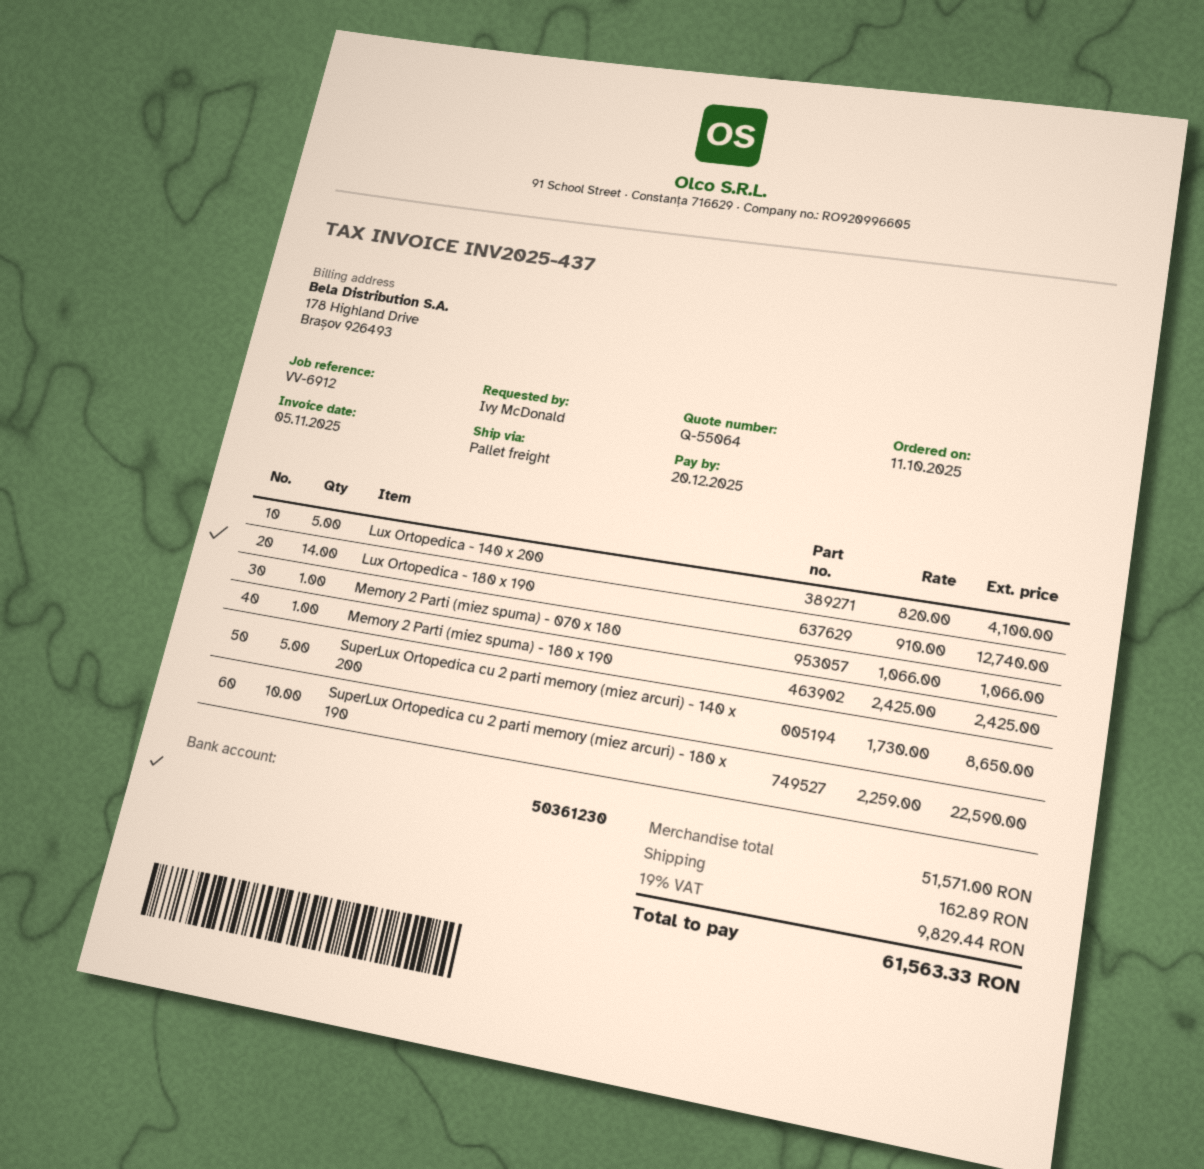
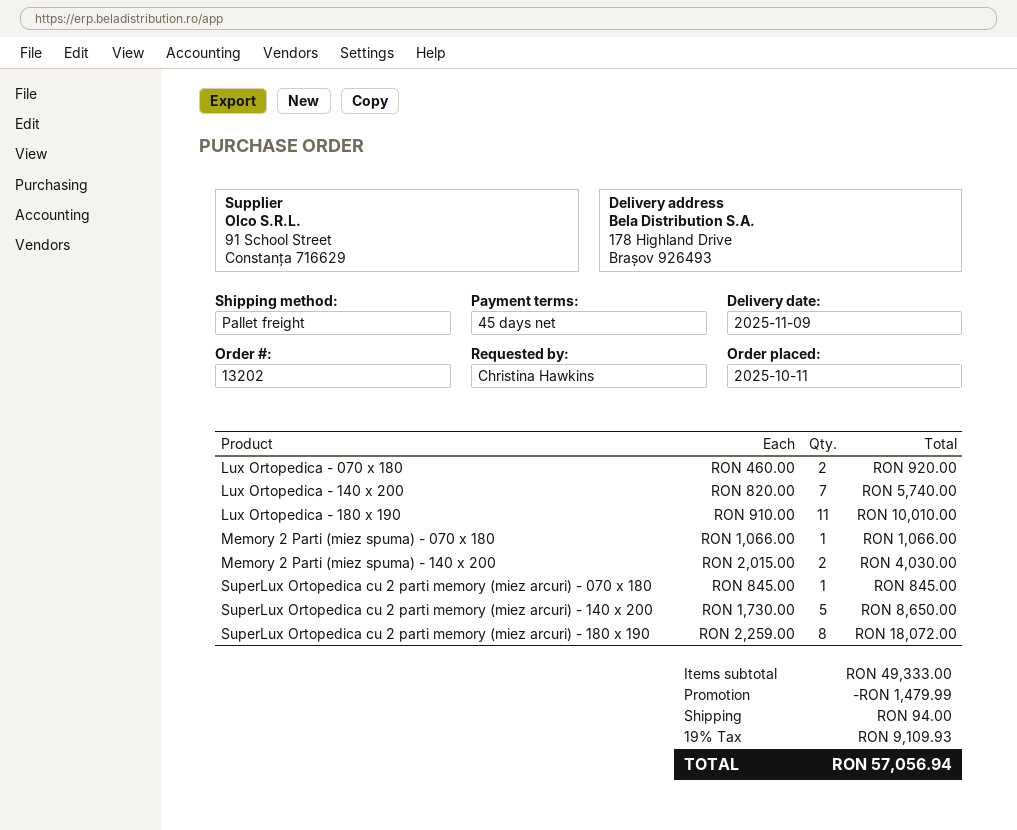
ordered by: Ivy McDonald -> Christina Hawkins
Lux Ortopedica - 140 x 200: 5 x 820.00 = 4100.00 -> 7 x 820.00 = 5740.00
Lux Ortopedica - 180 x 190: 14 x 910.00 = 12740.00 -> 11 x 910.00 = 10010.00
Memory 2 Parti (miez spuma) - 180 x 190: 1 x 2425.00 = 2425.00 -> none
SuperLux Ortopedica cu 2 parti memory (miez arcuri) - 180 x 190: 10 x 2259.00 = 22590.00 -> 8 x 2259.00 = 18072.00
Lux Ortopedica - 070 x 180: none -> 2 x 460.00 = 920.00
Memory 2 Parti (miez spuma) - 140 x 200: none -> 2 x 2015.00 = 4030.00
SuperLux Ortopedica cu 2 parti memory (miez arcuri) - 070 x 180: none -> 1 x 845.00 = 845.00
subtotal: 51571.00 -> 49333.00
discount: none -> 1479.99
shipping: 162.89 -> 94.00
tax: 19% = 9829.44 -> 19% = 9109.93
total: 61563.33 -> 57056.94

